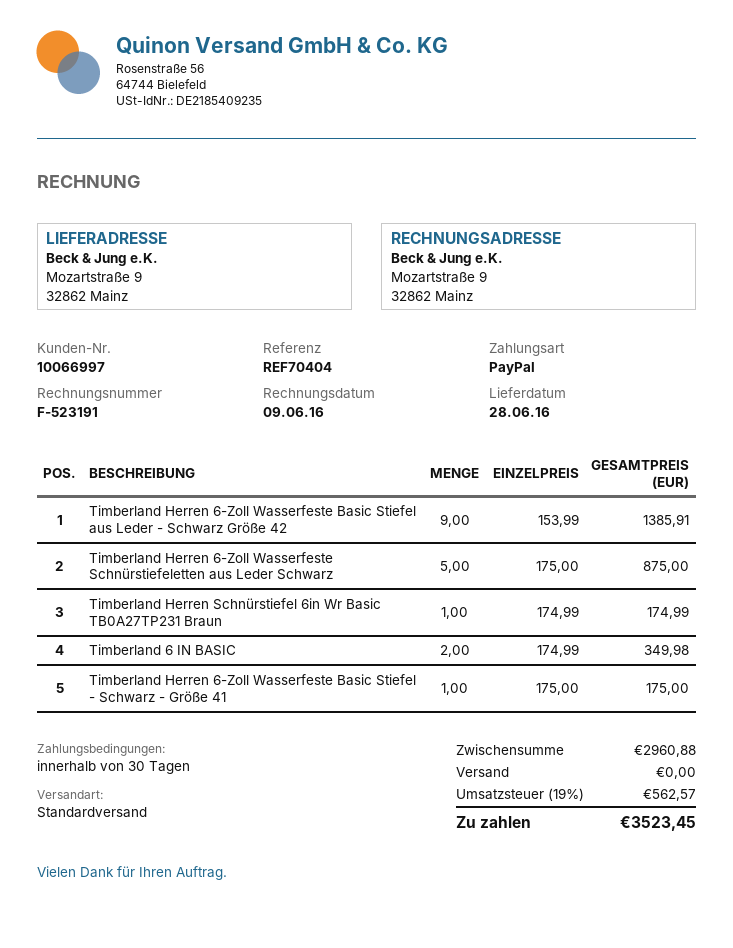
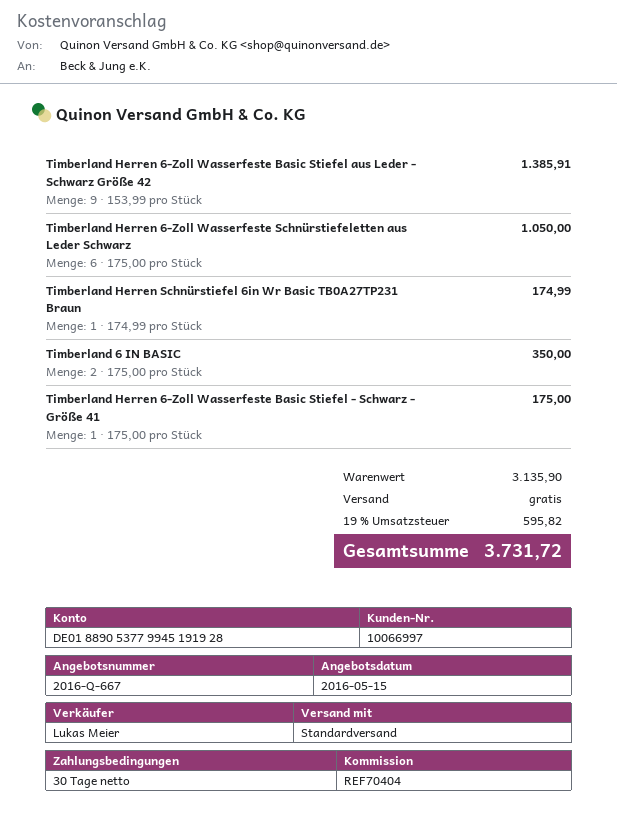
Timberland Herren 6-Zoll Wasserfeste Schnürstiefeletten aus Leder Schwarz: 5 x 175.00 = 875.00 -> 6 x 175.00 = 1050.00
Timberland 6 IN BASIC: 2 x 174.99 = 349.98 -> 2 x 175.00 = 350.00
subtotal: 2960.88 -> 3135.90
tax: 19% = 562.57 -> 19% = 595.82
total: 3523.45 -> 3731.72

